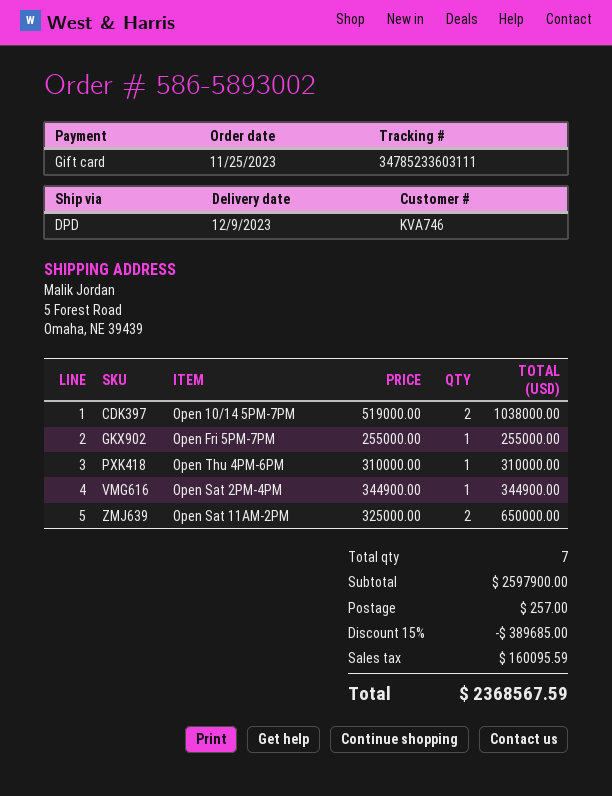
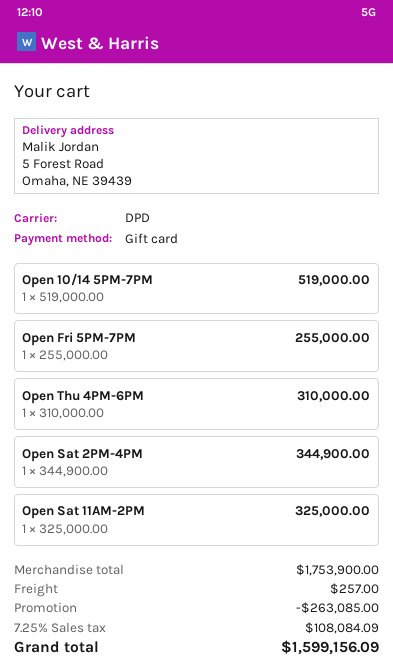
Open 10/14 5PM-7PM: 2 x 519000.00 = 1038000.00 -> 1 x 519000.00 = 519000.00
Open Sat 11AM-2PM: 2 x 325000.00 = 650000.00 -> 1 x 325000.00 = 325000.00
subtotal: 2597900.00 -> 1753900.00
discount: 389685.00 -> 263085.00
tax: 160095.59 -> 108084.09
total: 2368567.59 -> 1599156.09

